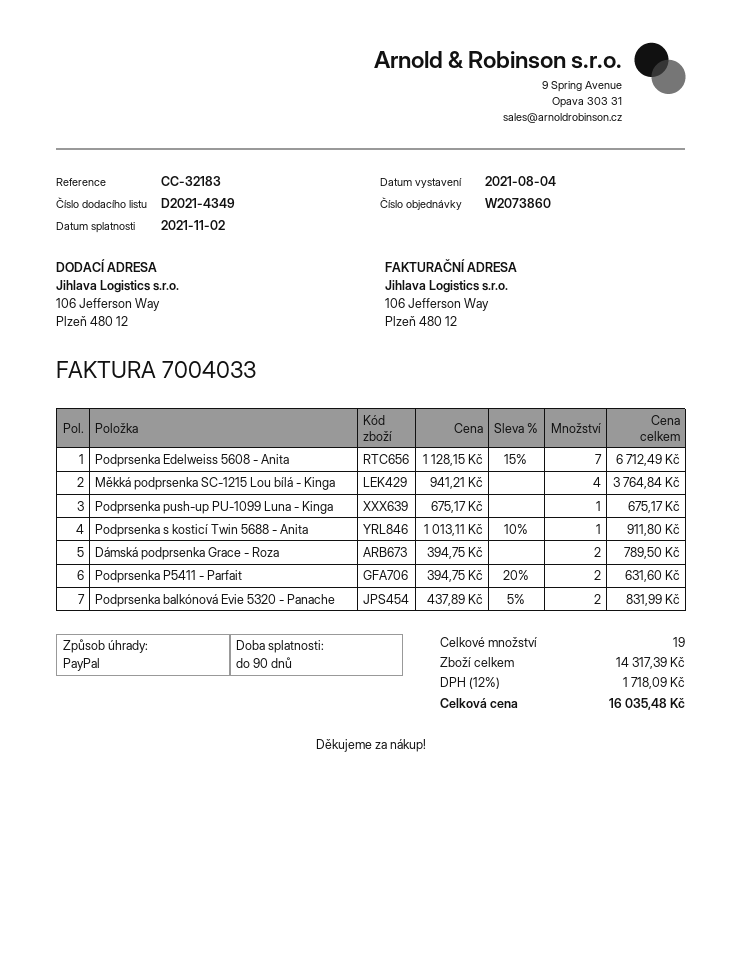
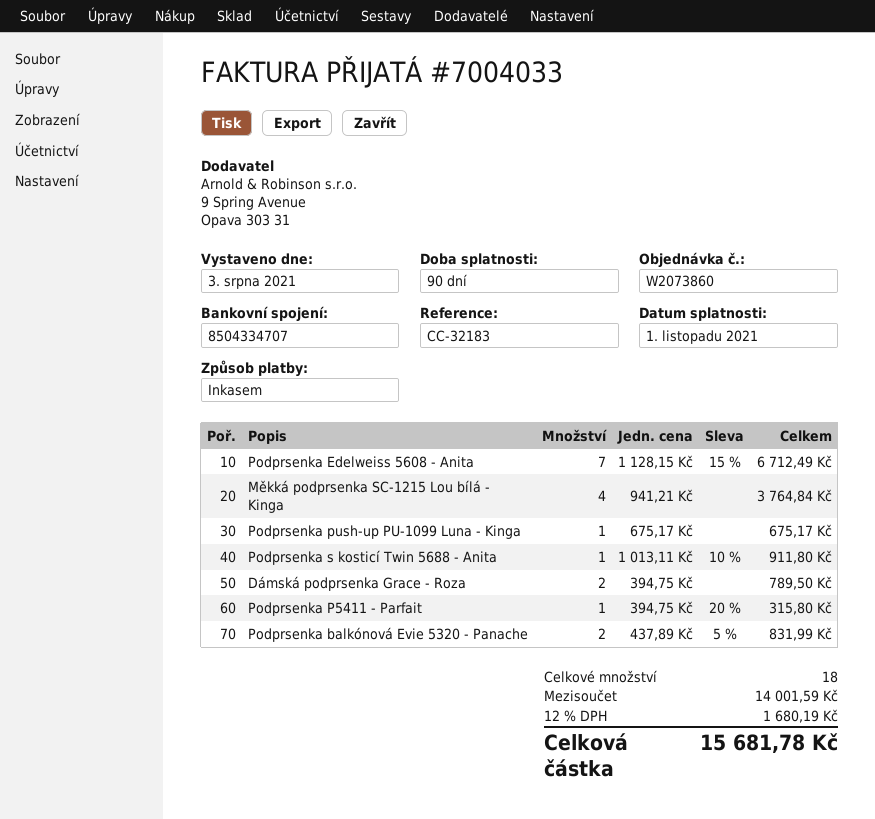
invoice date: 2021-08-04 -> 2021-08-03
due date: 2021-11-02 -> 2021-11-01
payment method: PayPal -> direct debit
Podprsenka P5411 - Parfait: 2 x 394.75 - 20% = 631.60 -> 1 x 394.75 - 20% = 315.80
total quantity: 19 -> 18
subtotal: 14317.39 -> 14001.59
tax: 12% = 1718.09 -> 12% = 1680.19
total: 16035.48 -> 15681.78

